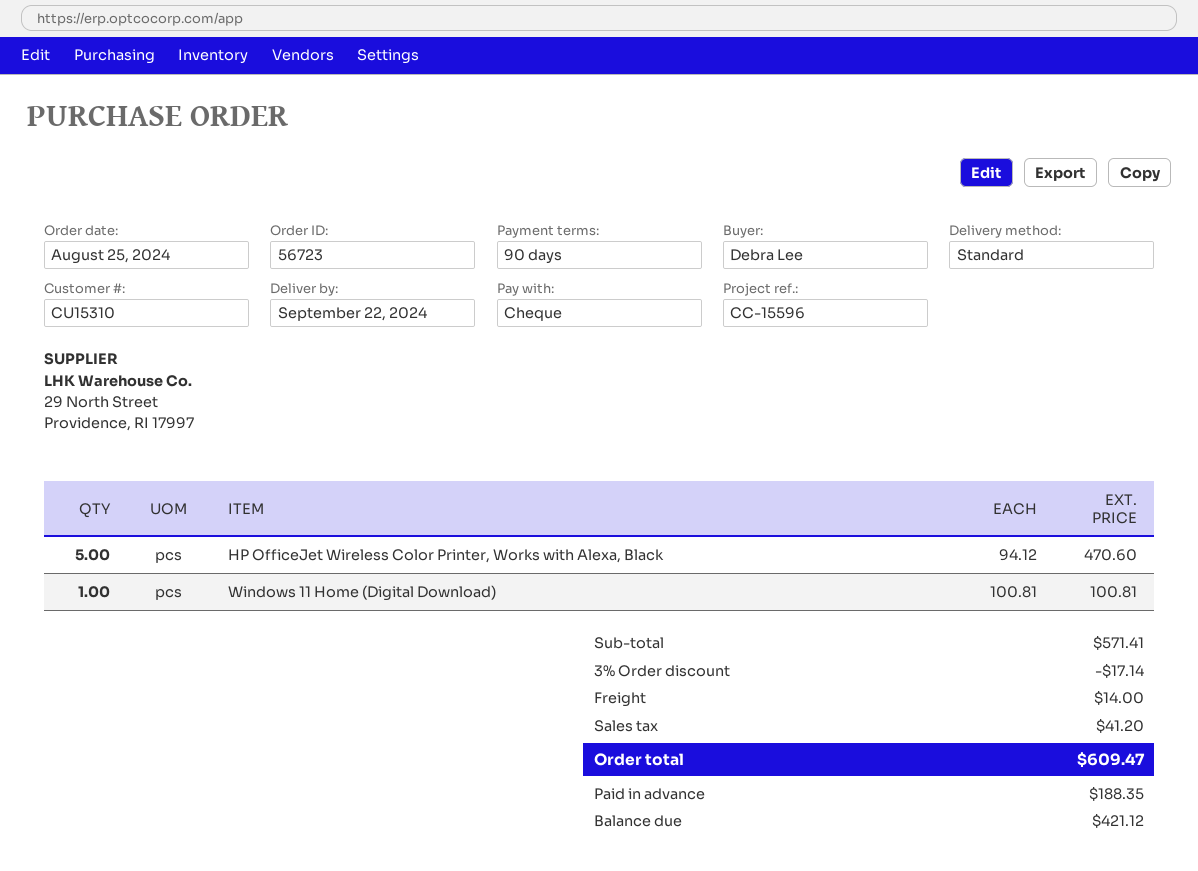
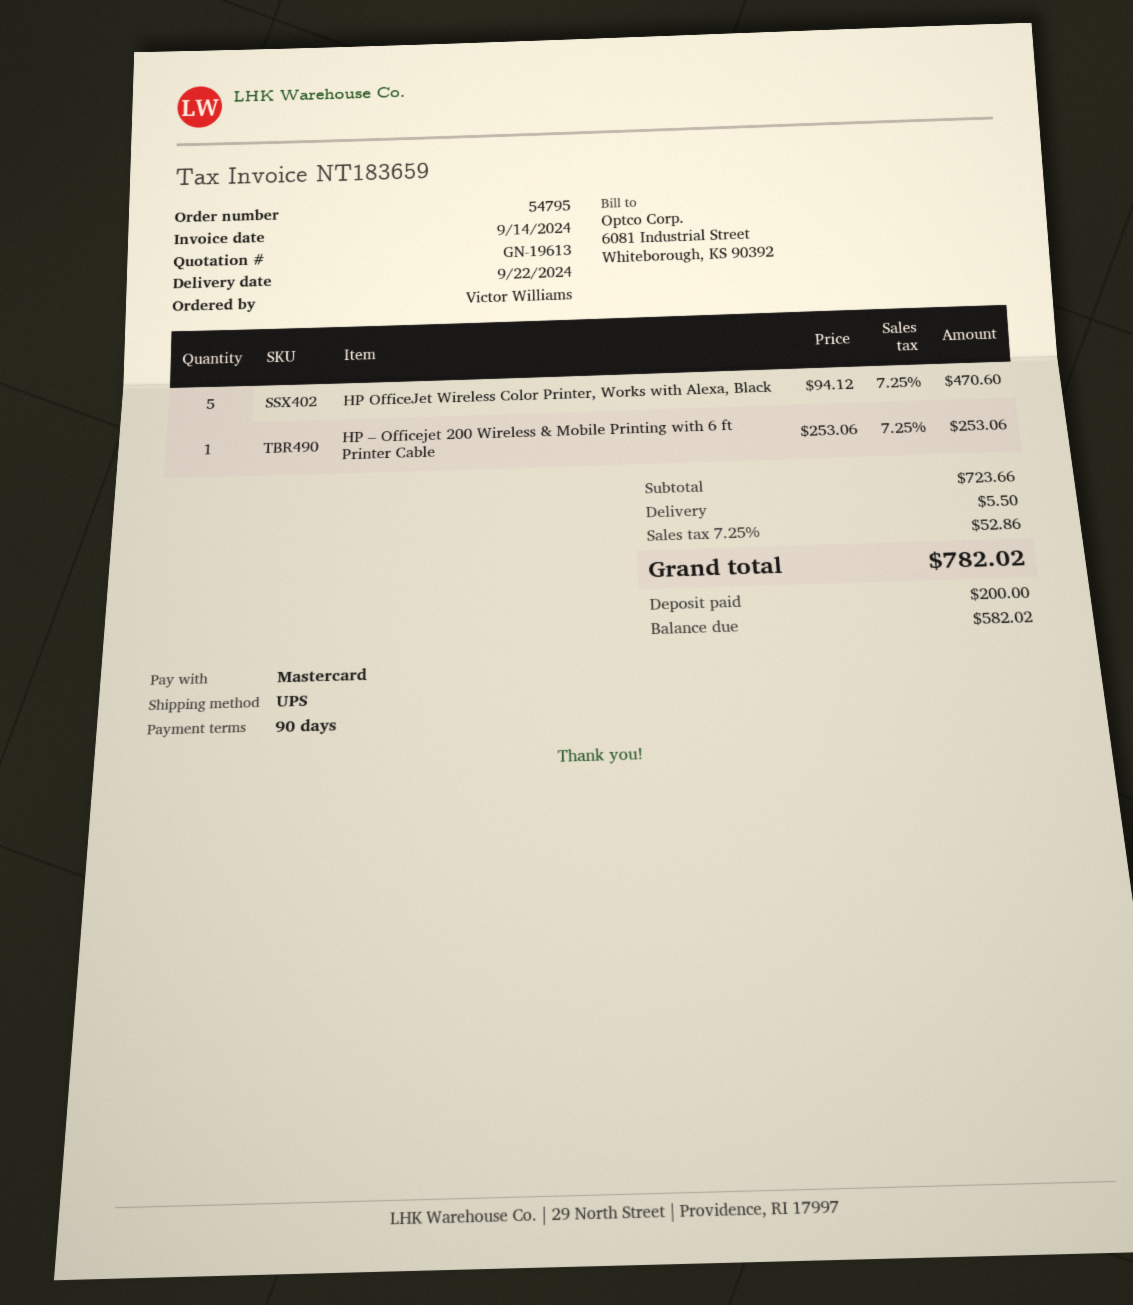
order number: 56723 -> 54795
ordered by: Debra Lee -> Victor Williams
payment method: cheque -> Mastercard
shipping method: standard -> UPS
Windows 11 Home (Digital Download): 1 x 100.81 = 100.81 -> none
HP – Officejet 200 Wireless & Mobile Printing with 6 ft Printer Cable: none -> 1 x 253.06 = 253.06
subtotal: 571.41 -> 723.66
discount: 3% = 17.14 -> none
shipping: 14.00 -> 5.50
tax: 41.20 -> 52.86
total: 609.47 -> 782.02
deposit: 188.35 -> 200.00
balance: 421.12 -> 582.02

